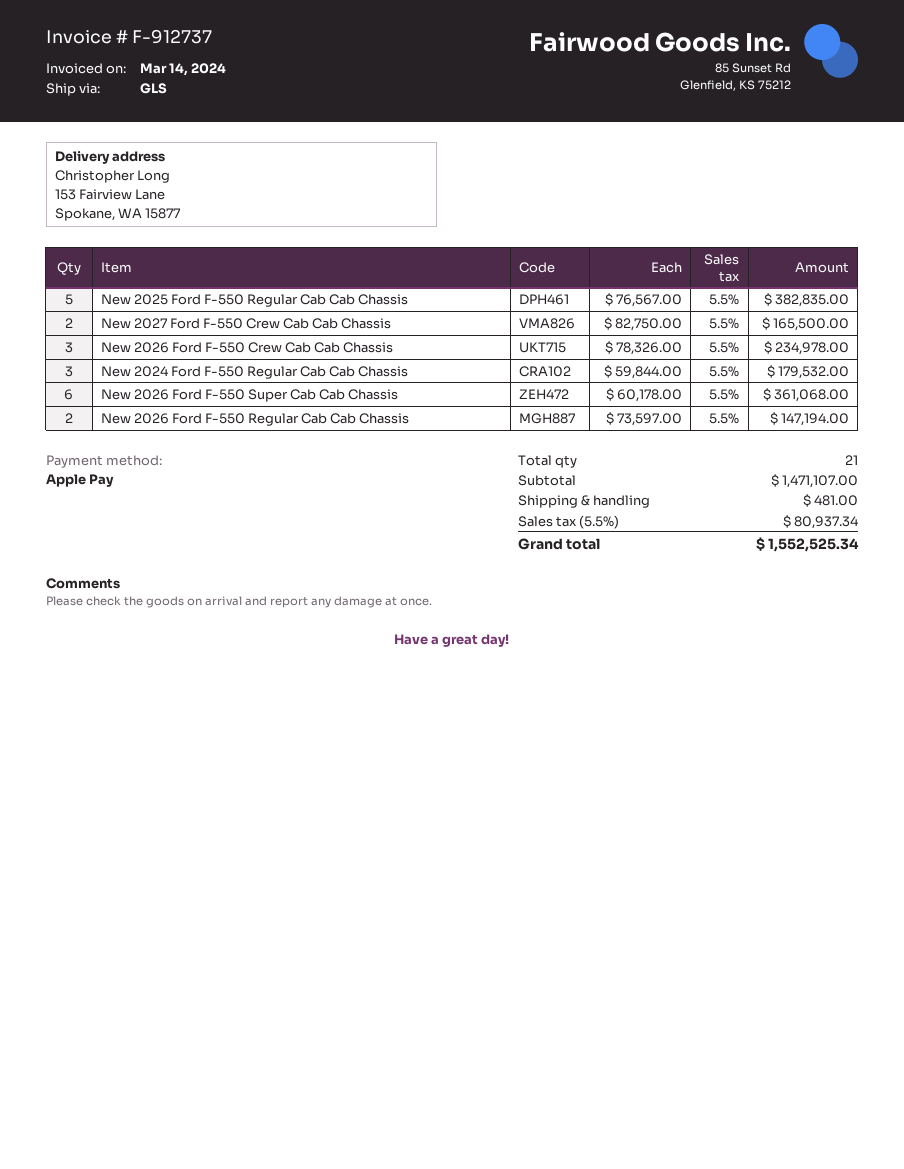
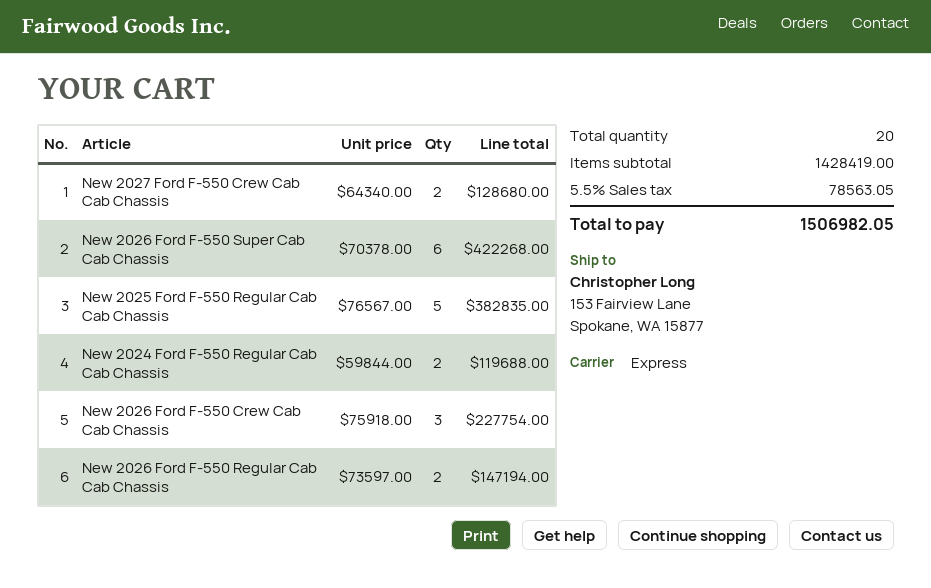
shipping method: GLS -> express
New 2027 Ford F-550 Crew Cab Cab Chassis: 2 x 82750.00 = 165500.00 -> 2 x 64340.00 = 128680.00
New 2026 Ford F-550 Crew Cab Cab Chassis: 3 x 78326.00 = 234978.00 -> 3 x 75918.00 = 227754.00
New 2024 Ford F-550 Regular Cab Cab Chassis: 3 x 59844.00 = 179532.00 -> 2 x 59844.00 = 119688.00
New 2026 Ford F-550 Super Cab Cab Chassis: 6 x 60178.00 = 361068.00 -> 6 x 70378.00 = 422268.00
total quantity: 21 -> 20
subtotal: 1471107.00 -> 1428419.00
shipping: 481.00 -> none
tax: 5.5% = 80937.34 -> 5.5% = 78563.05
total: 1552525.34 -> 1506982.05

